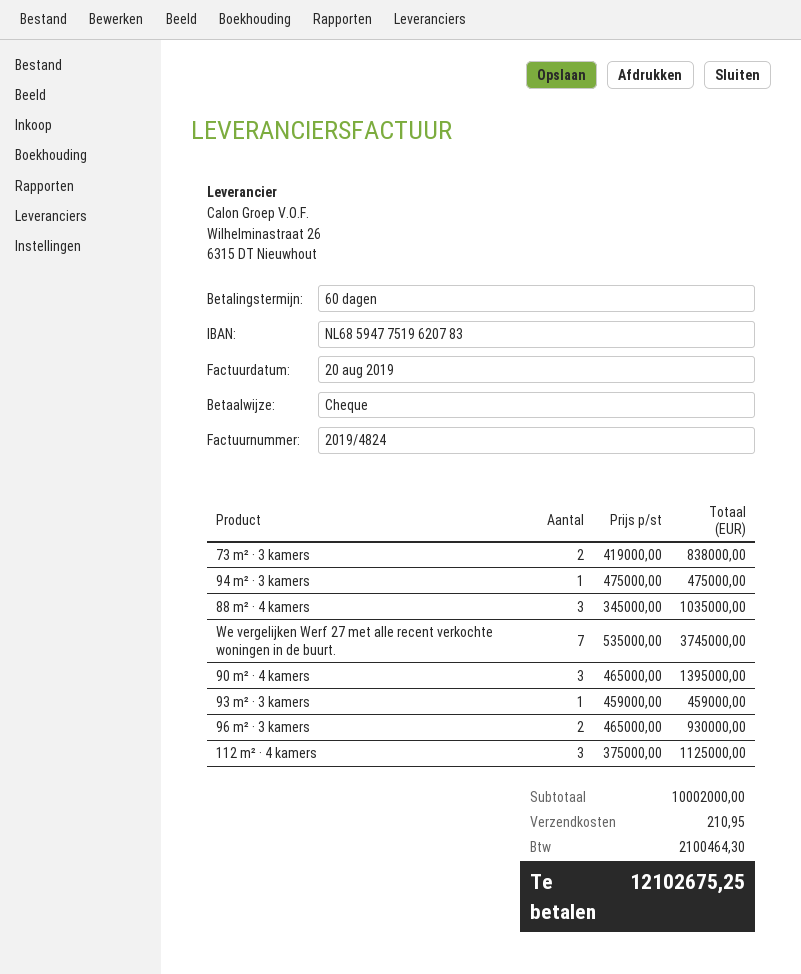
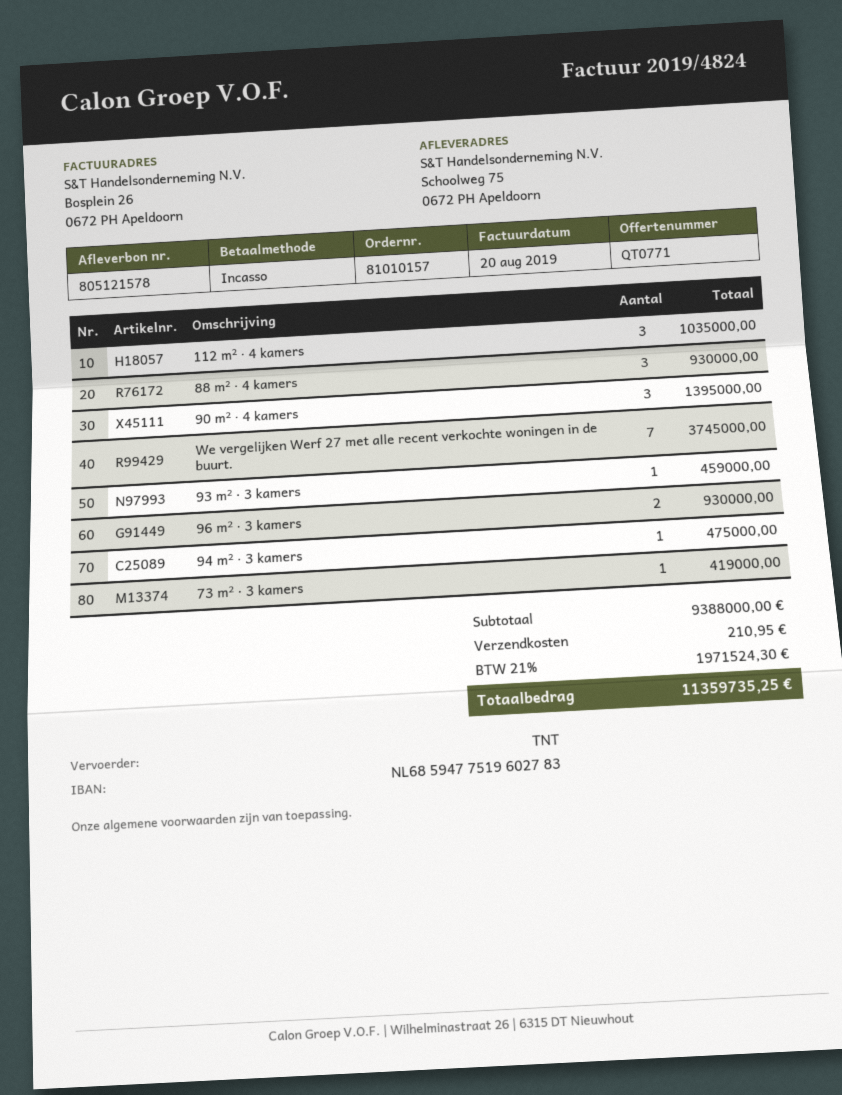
payment method: cheque -> direct debit
bank account: NL6859477519620783 -> NL6859477519602783
73 m² · 3 kamers: 2 for 838000.00 -> 1 for 419000.00
88 m² · 4 kamers: 3 for 1035000.00 -> 3 for 930000.00
112 m² · 4 kamers: 3 for 1125000.00 -> 3 for 1035000.00
subtotal: 10002000.00 -> 9388000.00
tax: 2100464.30 -> 1971524.30
total: 12102675.25 -> 11359735.25

